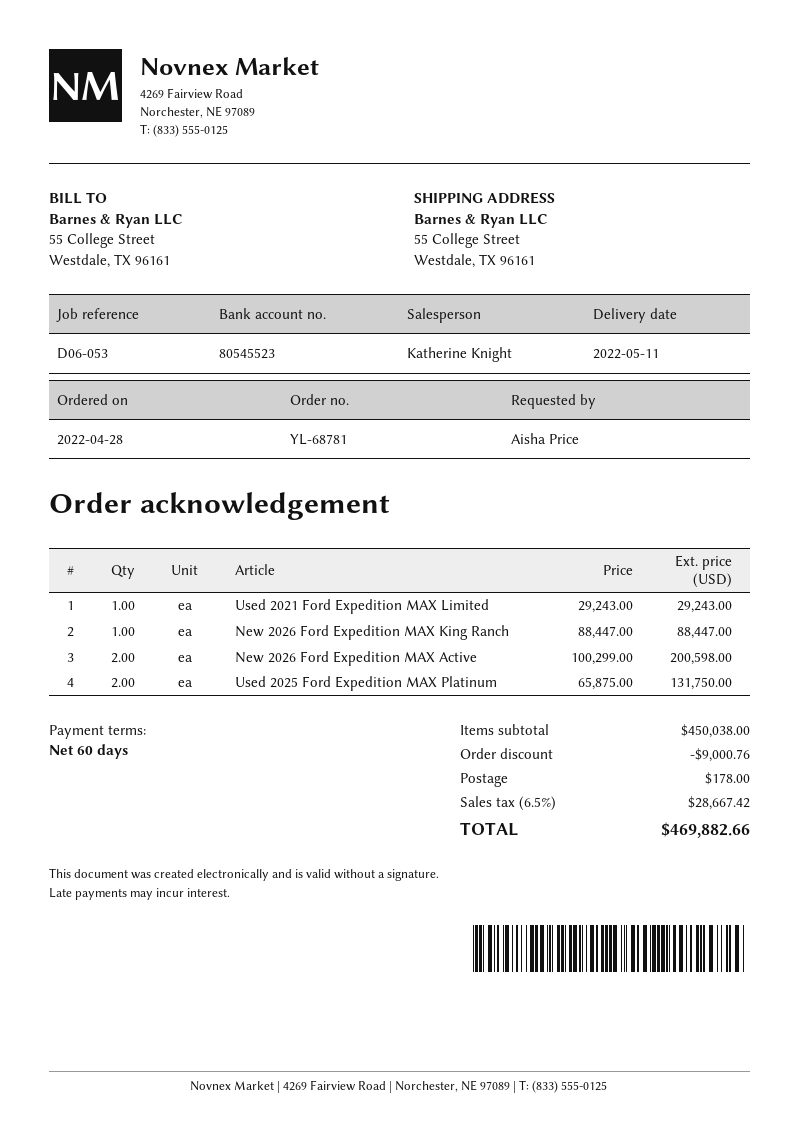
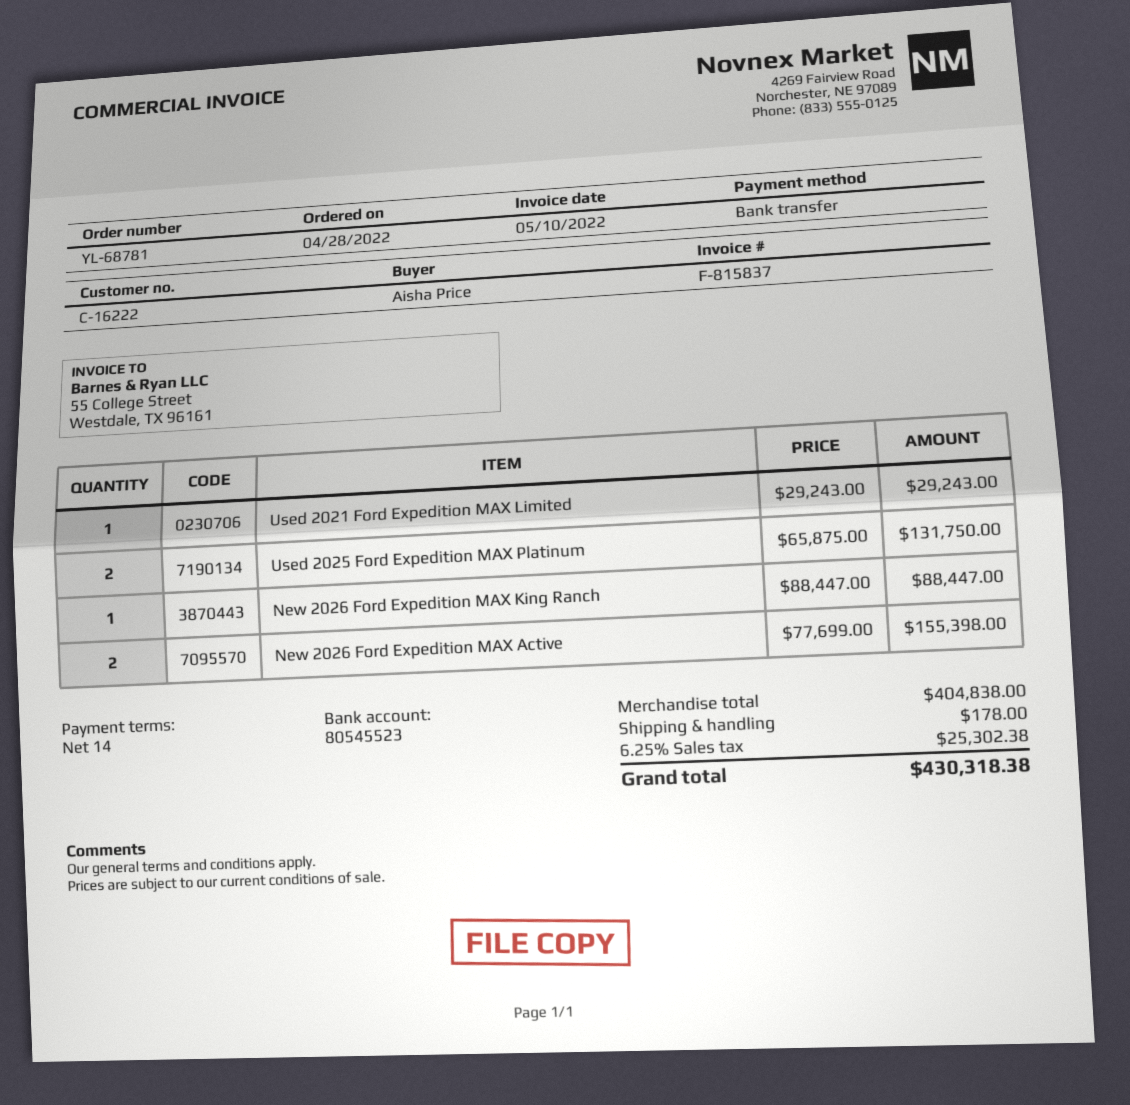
payment terms: 60 days -> 14 days
New 2026 Ford Expedition MAX Active: 2 x 100299.00 = 200598.00 -> 2 x 77699.00 = 155398.00
subtotal: 450038.00 -> 404838.00
discount: 9000.76 -> none
tax: 6.5% = 28667.42 -> 6.25% = 25302.38
total: 469882.66 -> 430318.38

